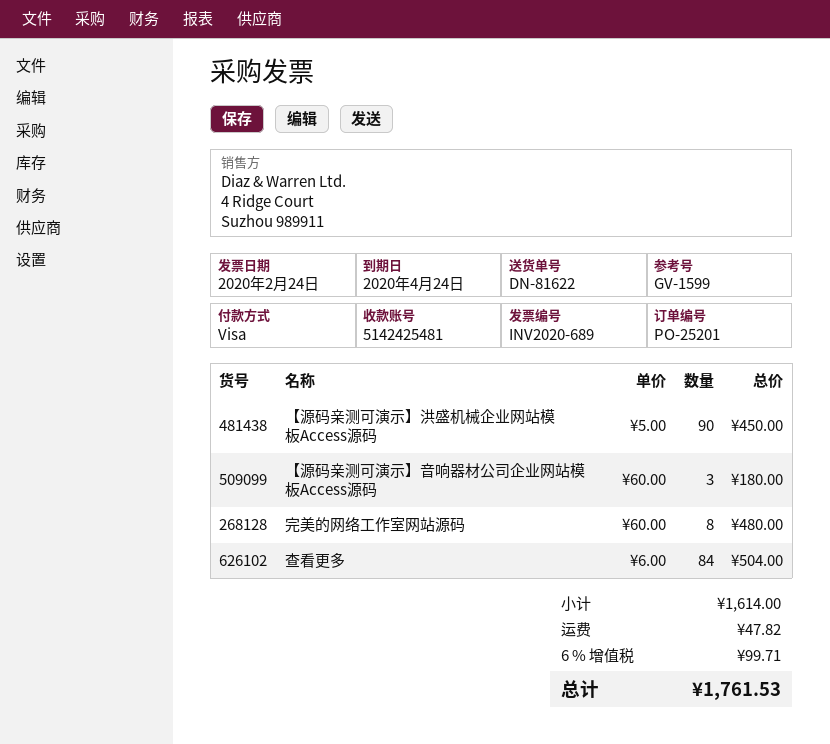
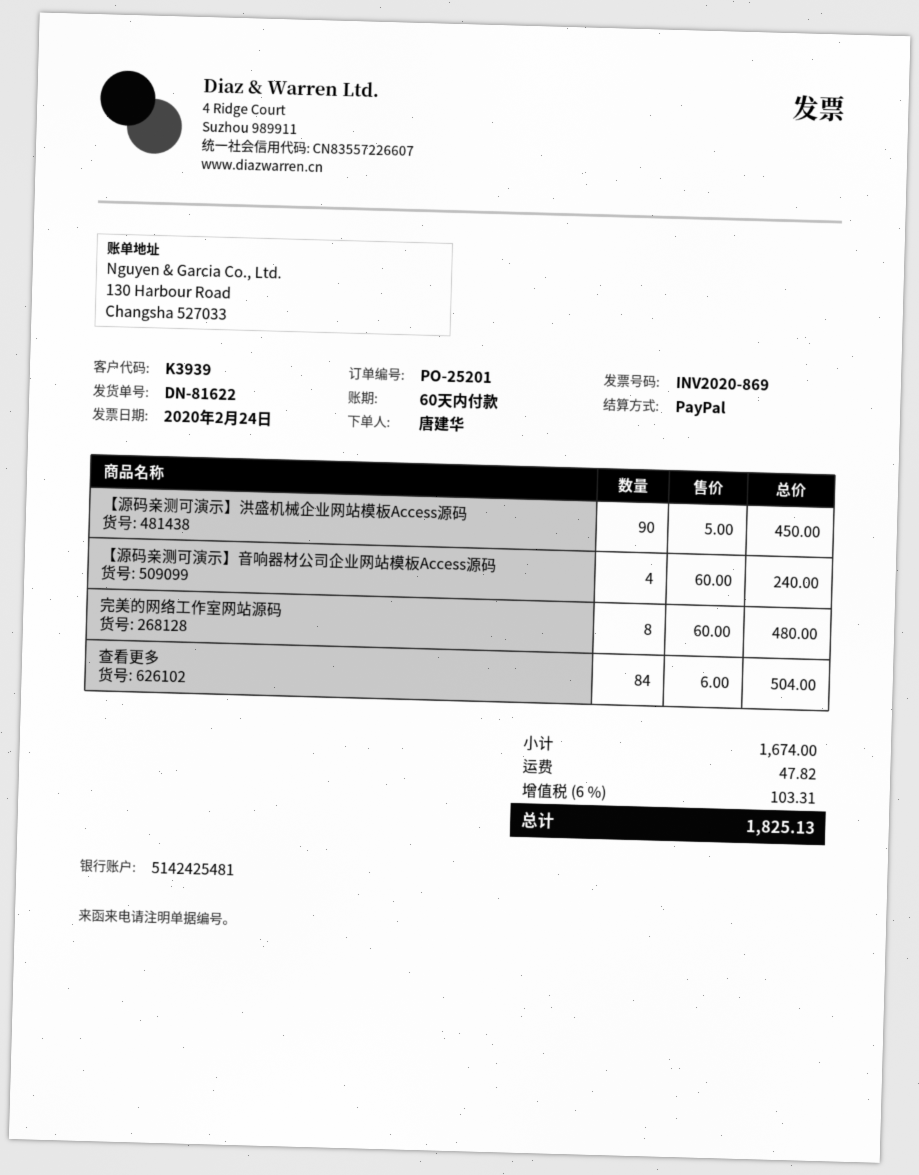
invoice number: INV2020-689 -> INV2020-869
payment method: Visa -> PayPal
【源码亲测可演示】音响器材公司企业网站模板Access源码: 3 x 60.00 = 180.00 -> 4 x 60.00 = 240.00
subtotal: 1614.00 -> 1674.00
tax: 6% = 99.71 -> 6% = 103.31
total: 1761.53 -> 1825.13

